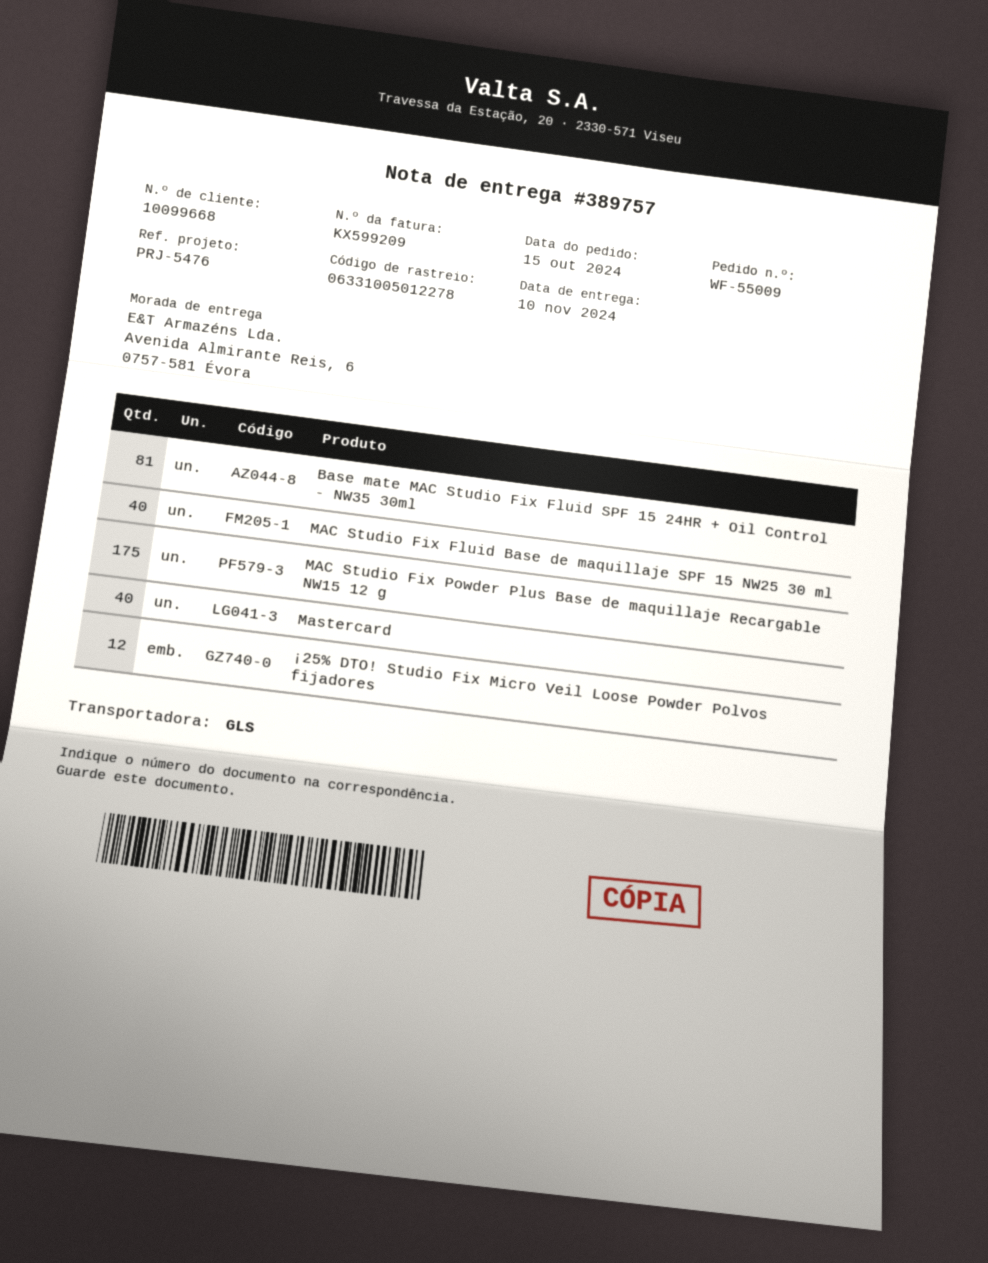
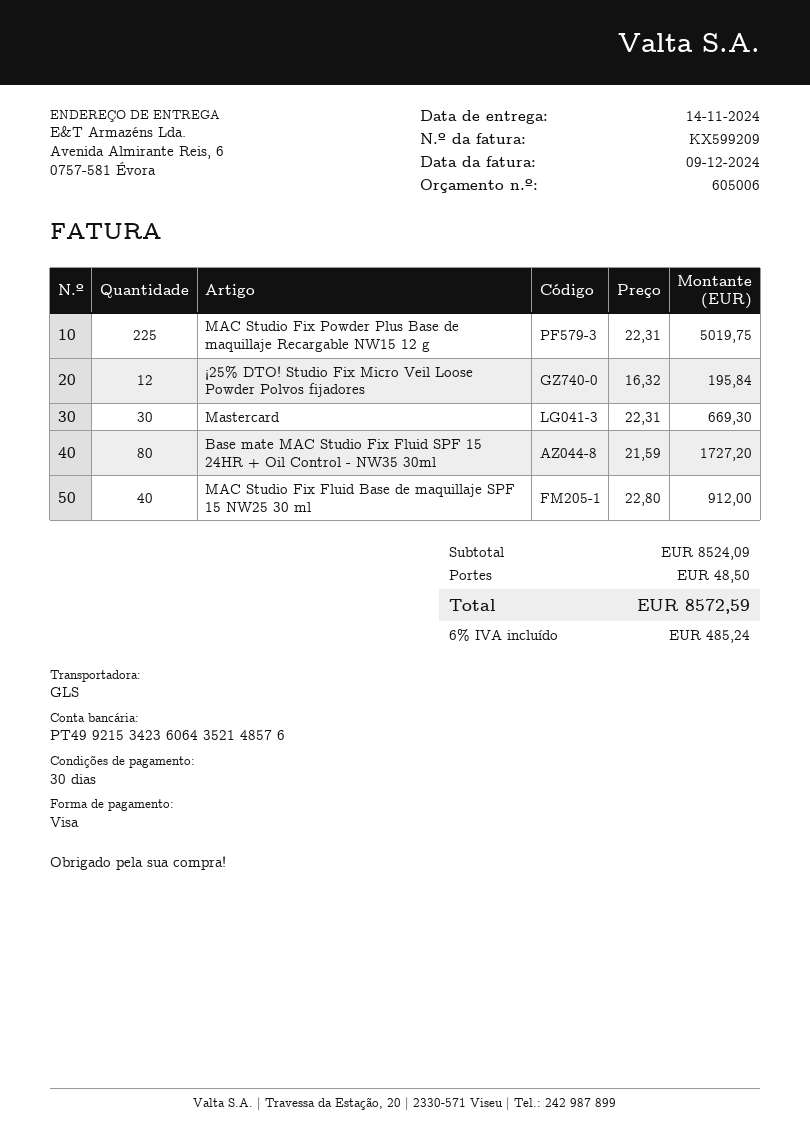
delivery date: 2024-11-10 -> 2024-11-14
Base mate MAC Studio Fix Fluid SPF 15 24HR + Oil Control - NW35 30ml: 81 -> 80
MAC Studio Fix Powder Plus Base de maquillaje Recargable NW15 12 g: 175 -> 225
Mastercard: 40 -> 30

